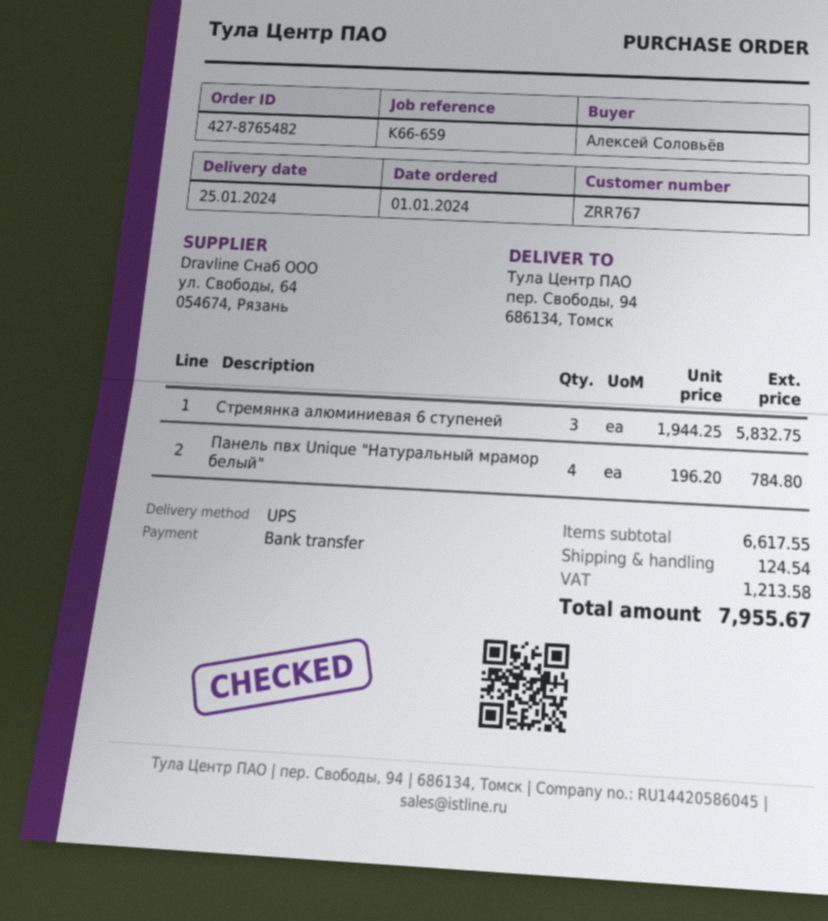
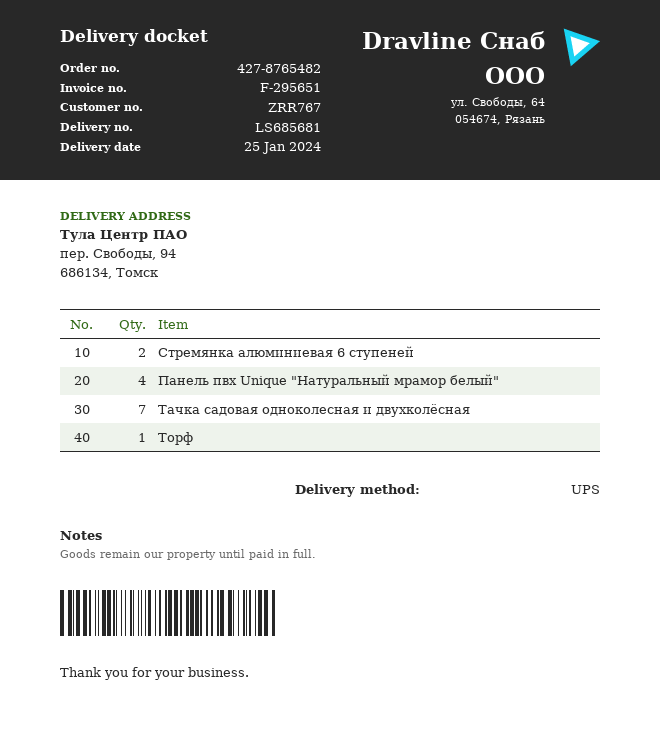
Стремянка алюминиевая 6 ступеней: 3 -> 2
Тачка садовая одноколесная и двухколёсная: none -> 7
Торф: none -> 1

